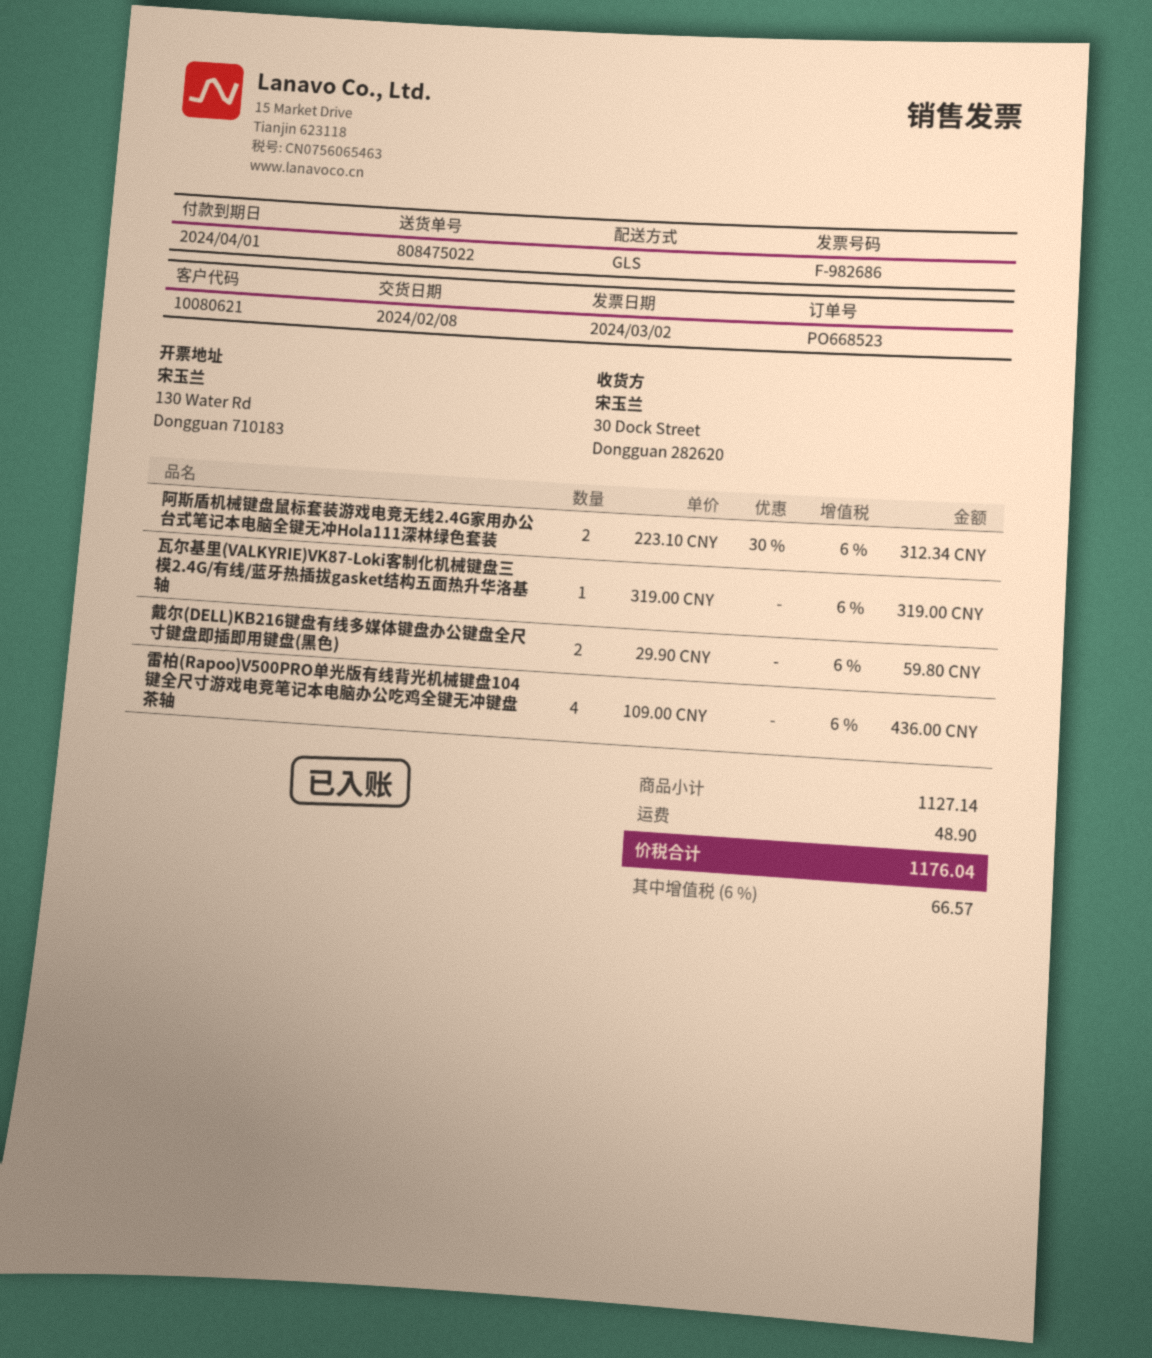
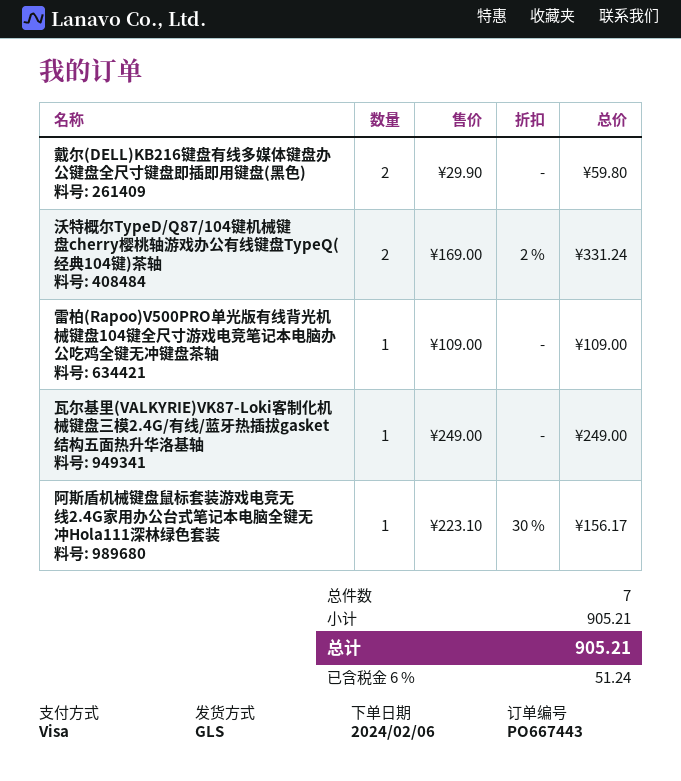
order number: PO668523 -> PO667443
阿斯盾机械键盘鼠标套装游戏电竞无线2.4G家用办公台式笔记本电脑全键无冲Hola111深林绿色套装: 2 x 223.10 - 30% = 312.34 -> 1 x 223.10 - 30% = 156.17
瓦尔基里(VALKYRIE)VK87-Loki客制化机械键盘三模2.4G/有线/蓝牙热插拔gasket结构五面热升华洛基轴: 1 x 319.00 = 319.00 -> 1 x 249.00 = 249.00
雷柏(Rapoo)V500PRO单光版有线背光机械键盘104键全尺寸游戏电竞笔记本电脑办公吃鸡全键无冲键盘茶轴: 4 x 109.00 = 436.00 -> 1 x 109.00 = 109.00
沃特概尔TypeD/Q87/104键机械键盘cherry樱桃轴游戏办公有线键盘TypeQ(经典104键)茶轴: none -> 2 x 169.00 - 2% = 331.24
subtotal: 1127.14 -> 905.21
shipping: 48.90 -> none
tax: 6% = 66.57 -> 6% = 51.24
total: 1176.04 -> 905.21

